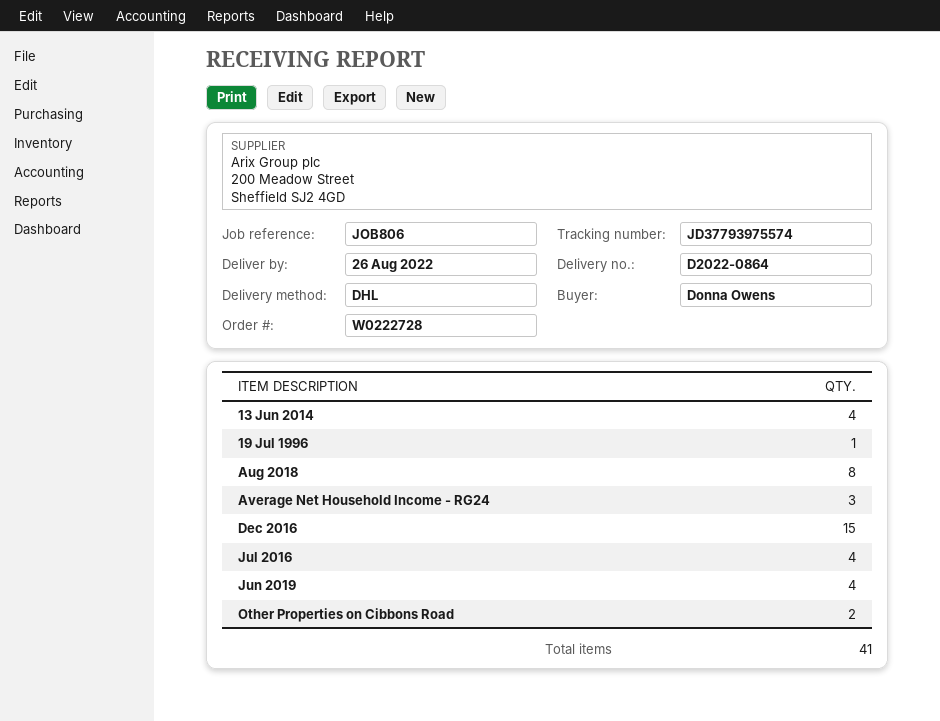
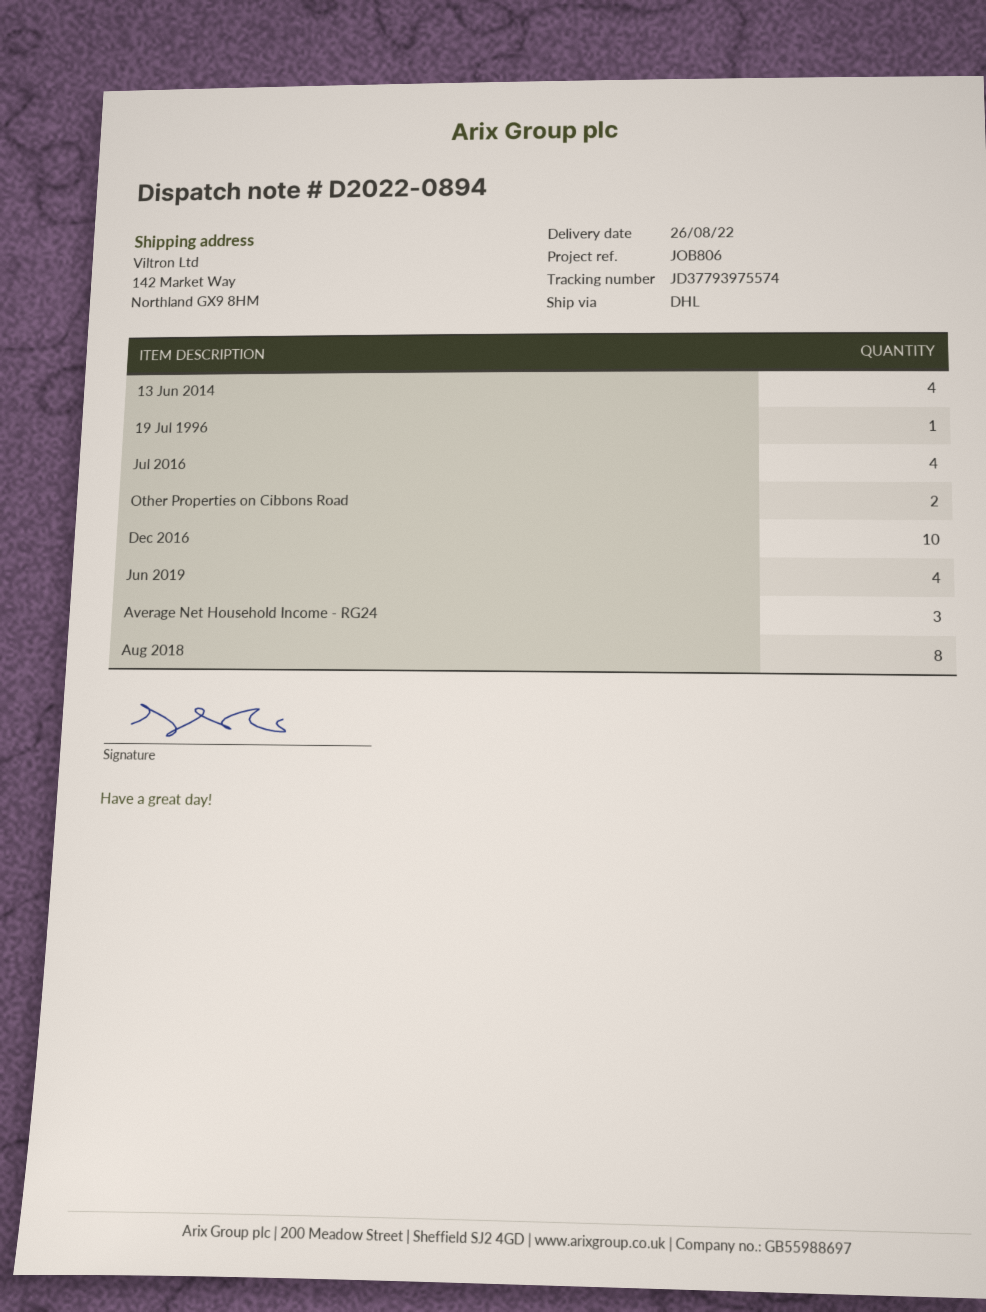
delivery note number: D2022-0864 -> D2022-0894
Dec 2016: 15 -> 10

